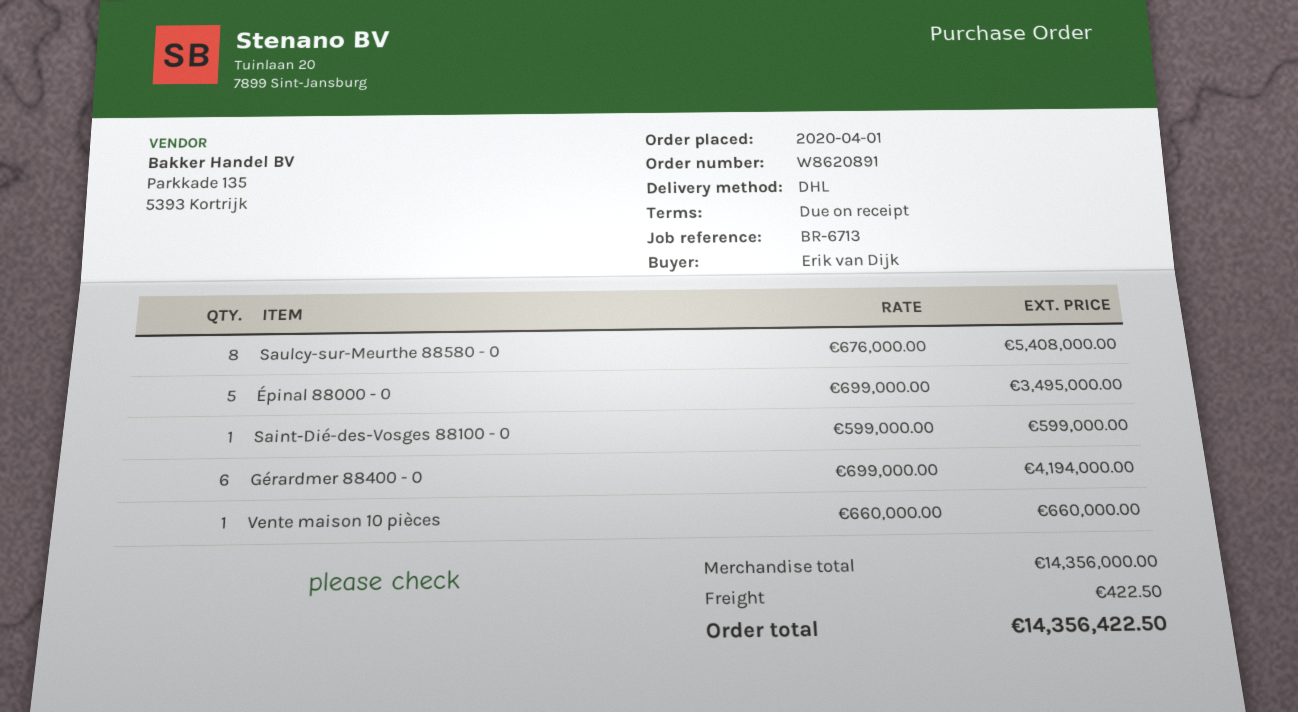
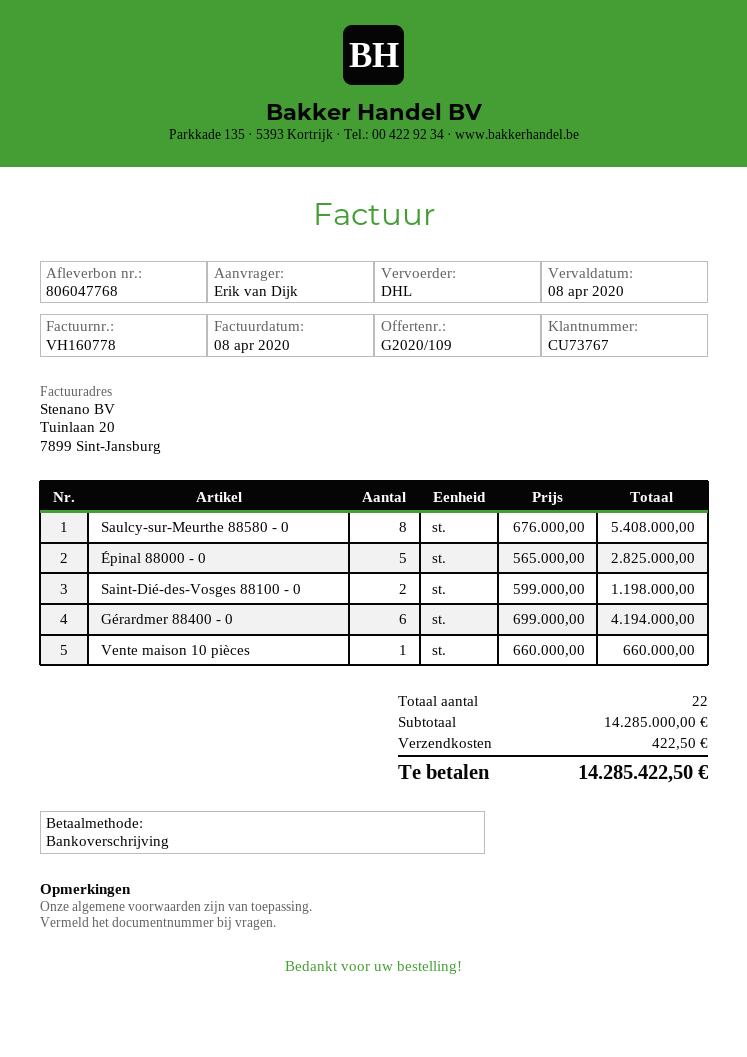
Épinal 88000 - 0: 5 x 699000.00 = 3495000.00 -> 5 x 565000.00 = 2825000.00
Saint-Dié-des-Vosges 88100 - 0: 1 x 599000.00 = 599000.00 -> 2 x 599000.00 = 1198000.00
subtotal: 14356000.00 -> 14285000.00
total: 14356422.50 -> 14285422.50

